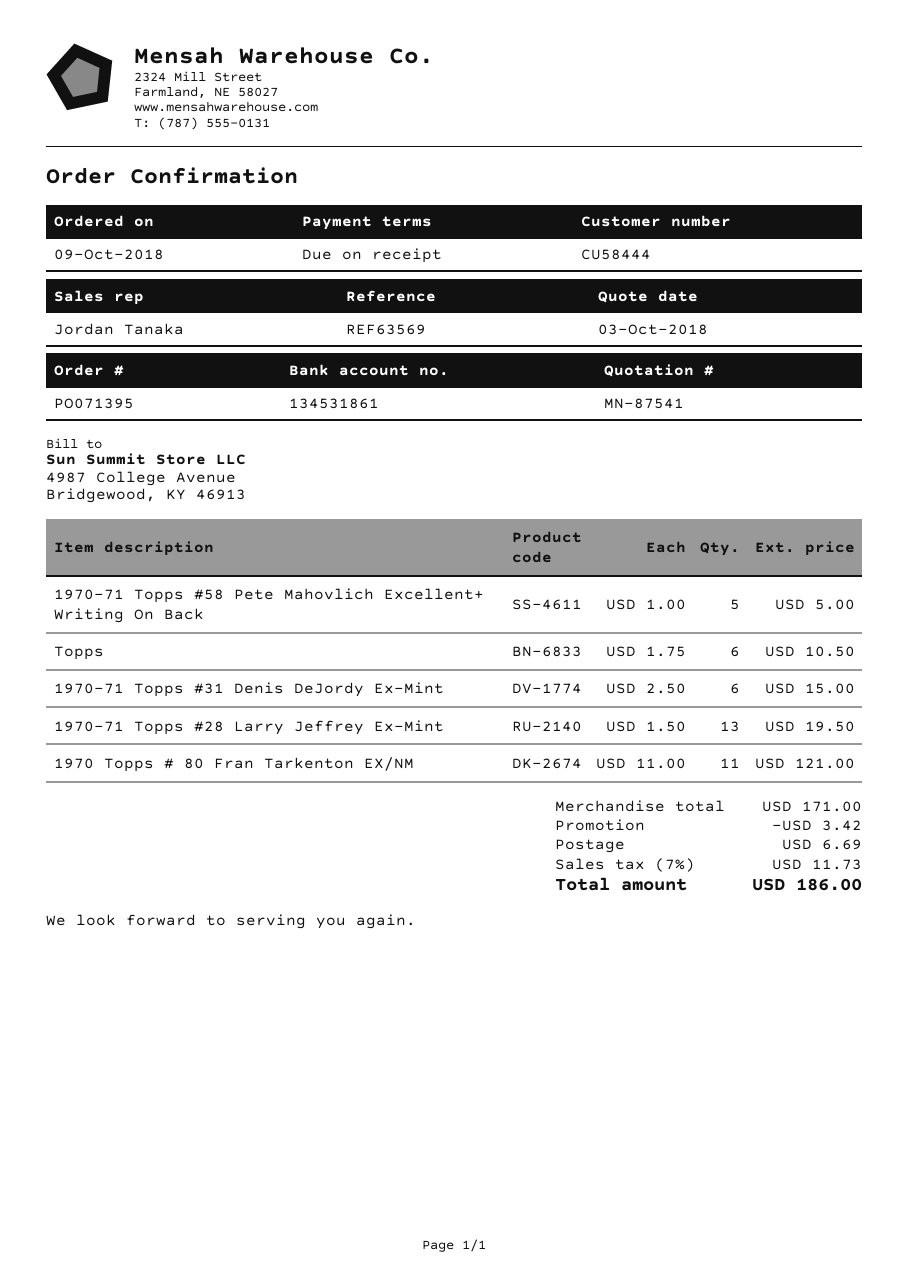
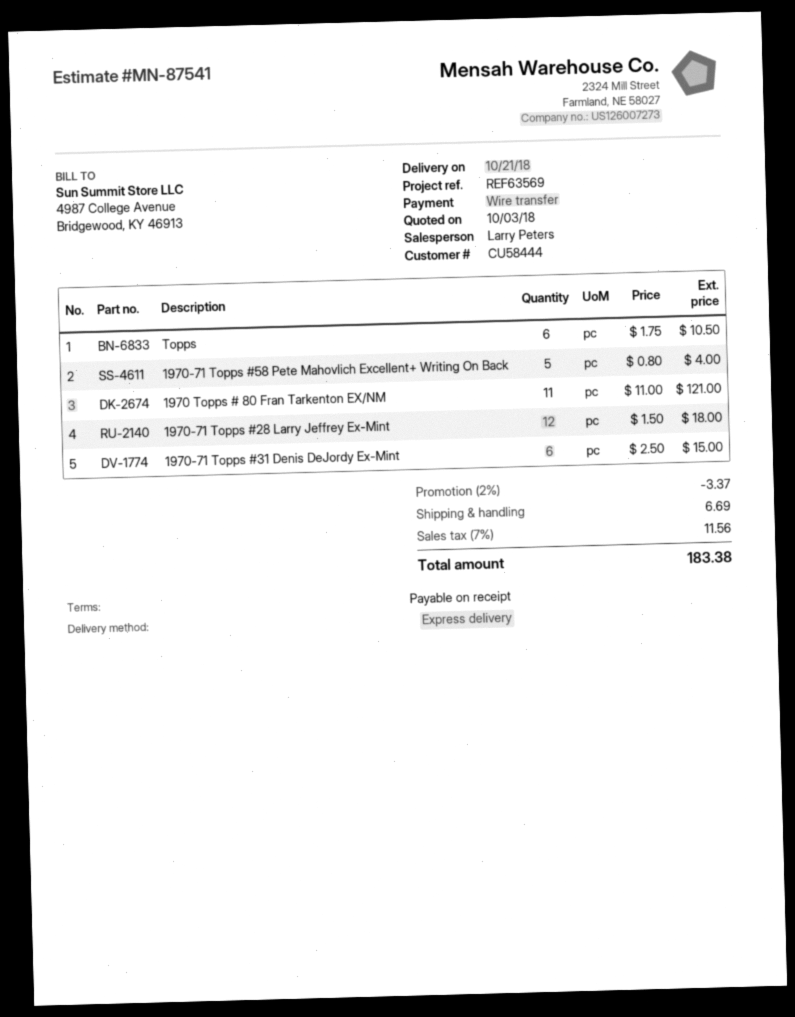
sales rep: Jordan Tanaka -> Larry Peters
1970-71 Topps #58 Pete Mahovlich Excellent+ Writing On Back: 5 x 1.00 = 5.00 -> 5 x 0.80 = 4.00
1970-71 Topps #28 Larry Jeffrey Ex-Mint: 13 x 1.50 = 19.50 -> 12 x 1.50 = 18.00
discount: 3.42 -> 3.37
tax: 7% = 11.73 -> 7% = 11.56
total: 186.00 -> 183.38

